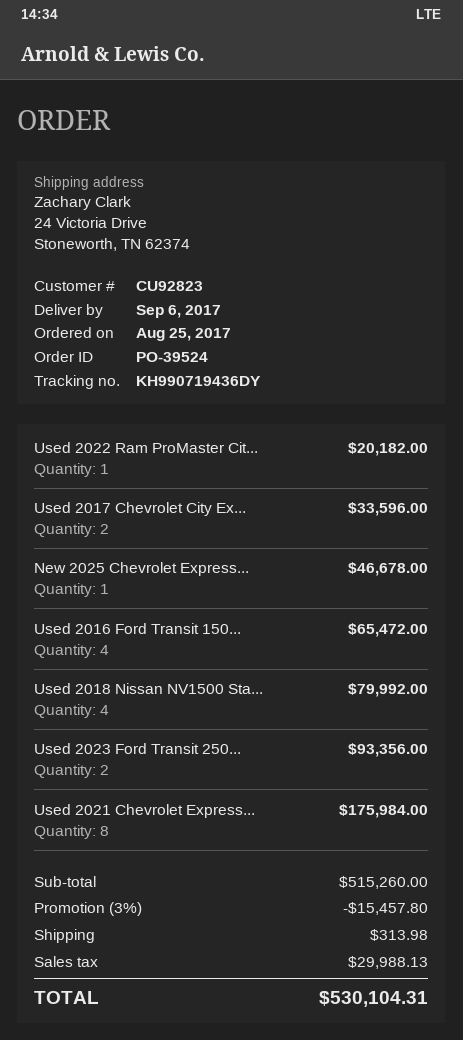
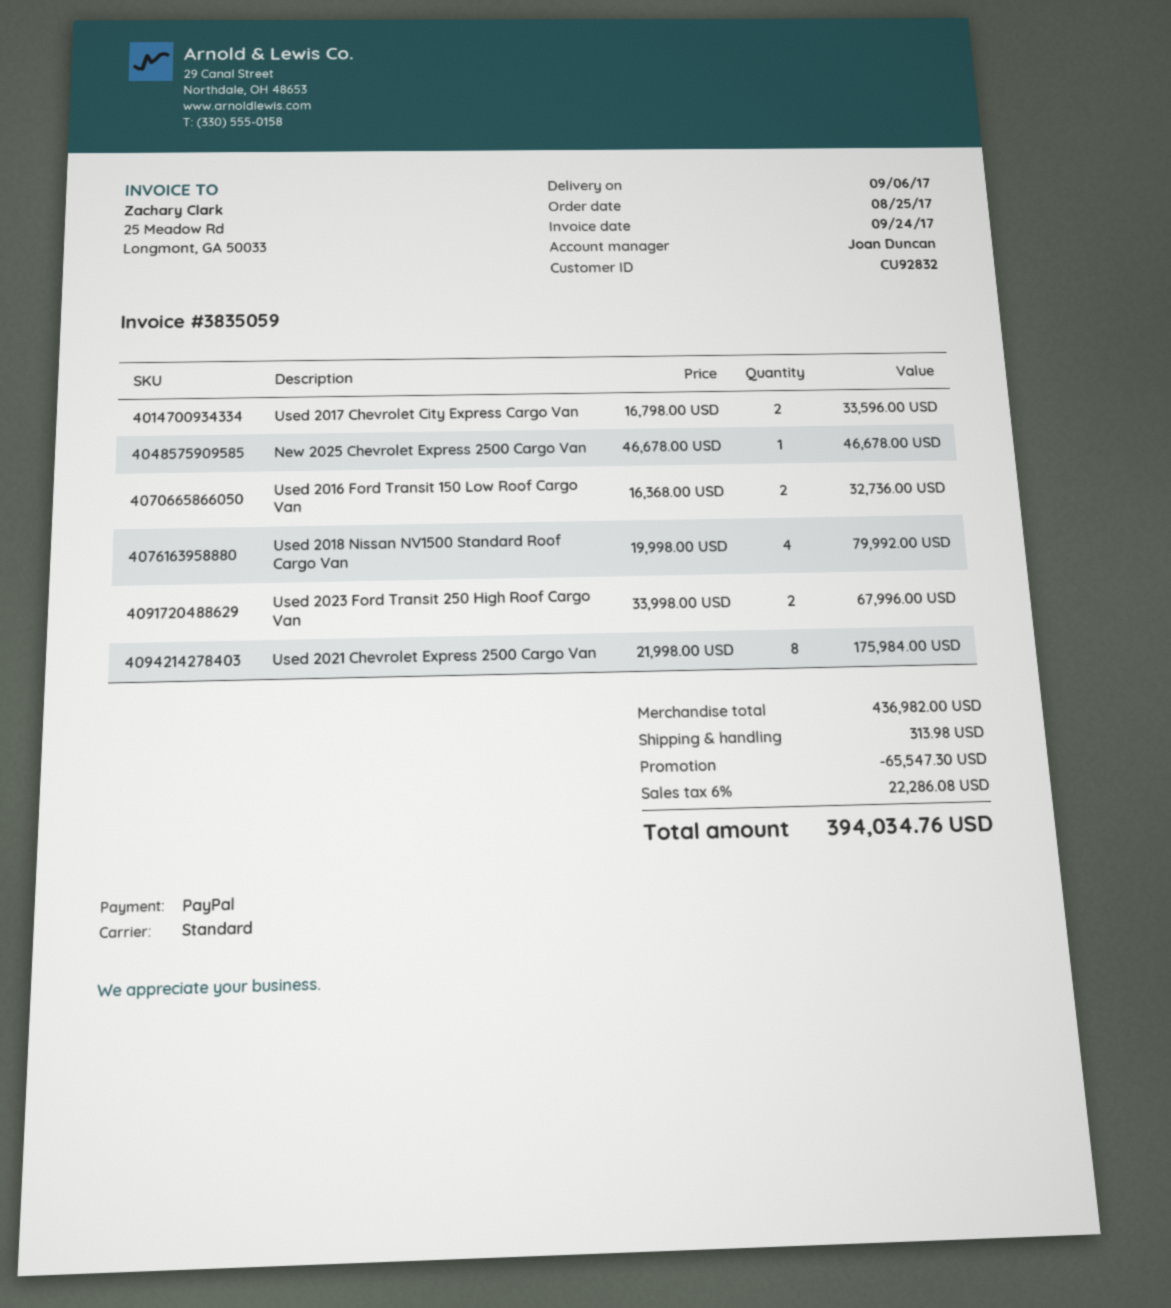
customer number: CU92823 -> CU92832
Used 2022 Ram ProMaster Cit...: 1 for 20182.00 -> none
Used 2016 Ford Transit 150...: 4 for 65472.00 -> 2 for 32736.00
Used 2023 Ford Transit 250...: 2 for 93356.00 -> 2 for 67996.00
subtotal: 515260.00 -> 436982.00
discount: 15457.80 -> 65547.30
tax: 29988.13 -> 22286.08
total: 530104.31 -> 394034.76

